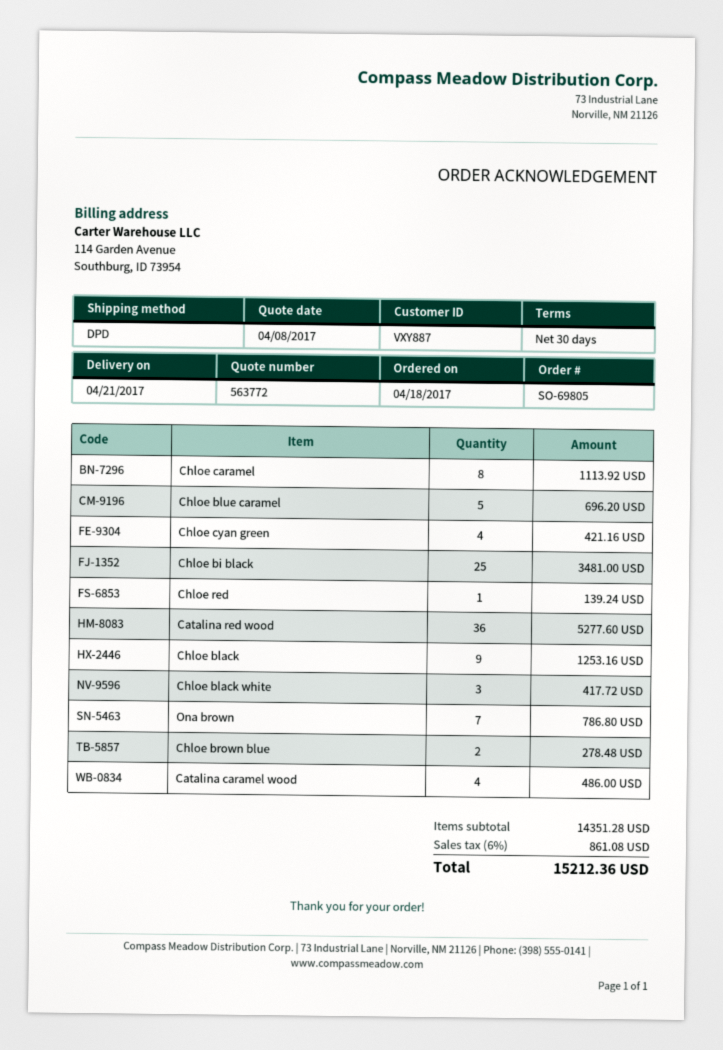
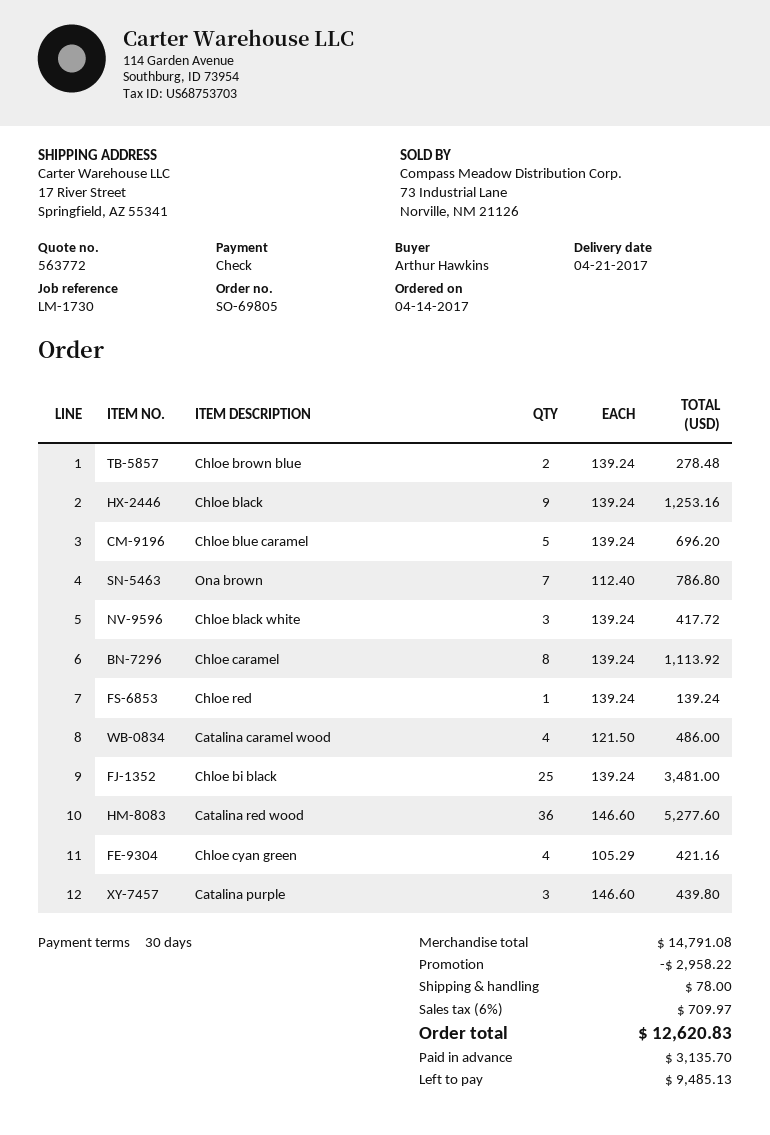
order date: 2017-04-18 -> 2017-04-14
Catalina purple: none -> 3 for 439.80
subtotal: 14351.28 -> 14791.08
discount: none -> 2958.22
shipping: none -> 78.00
tax: 6% = 861.08 -> 6% = 709.97
total: 15212.36 -> 12620.83

